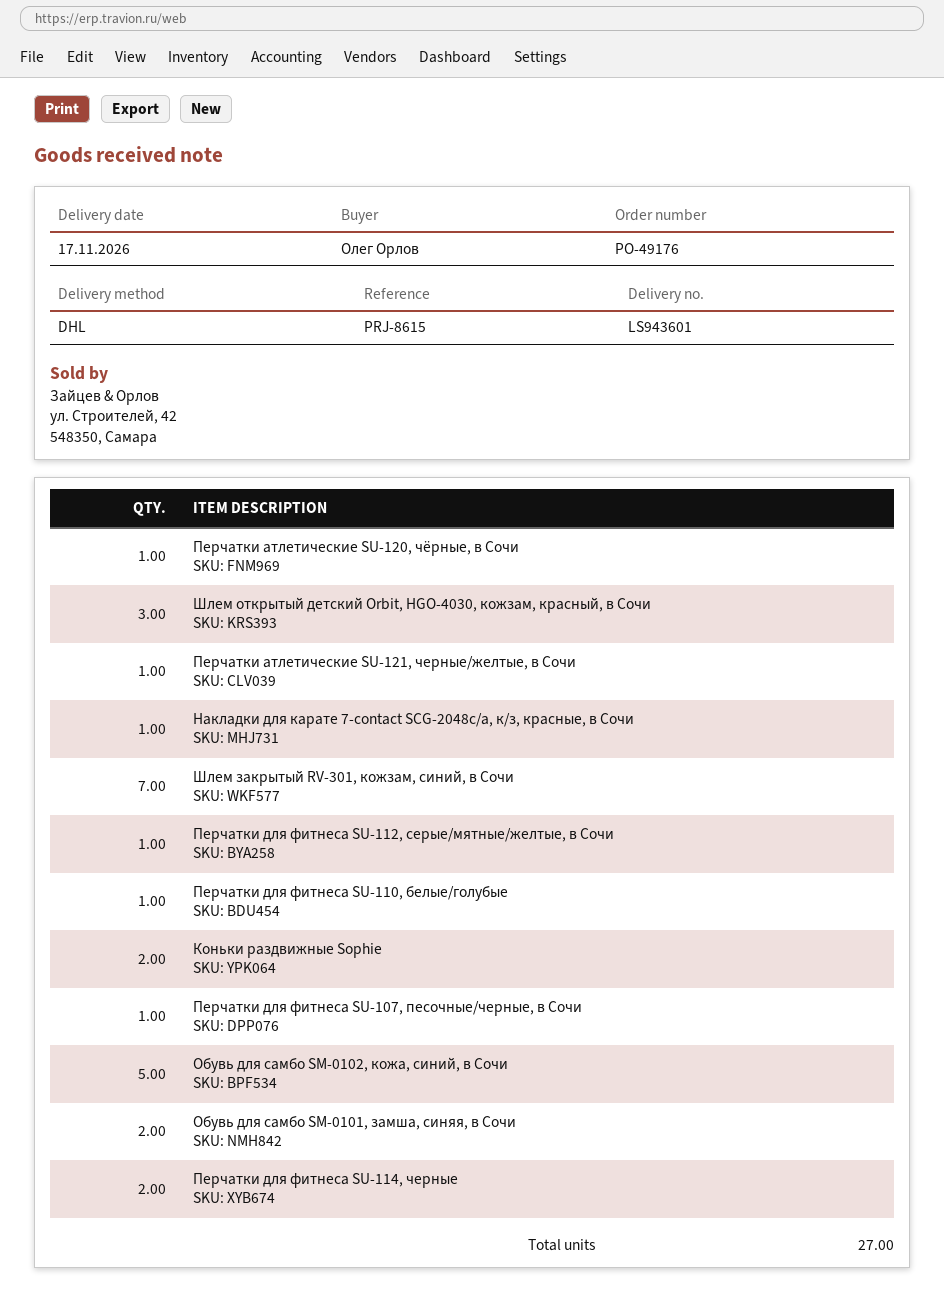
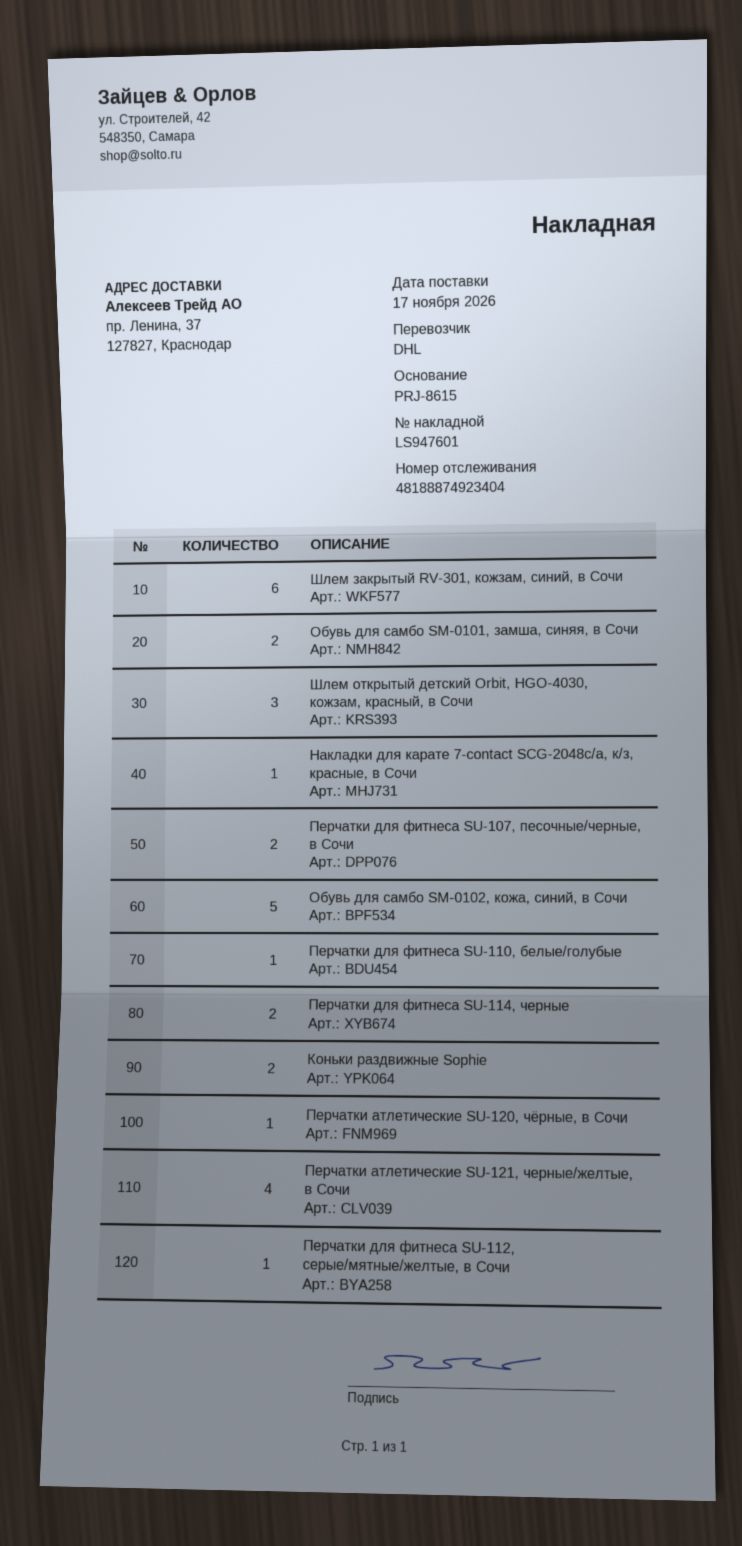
delivery note number: LS943601 -> LS947601
Перчатки атлетические SU-121, черные/желтые, в Сочи: 1 -> 4
Шлем закрытый RV-301, кожзам, синий, в Сочи: 7 -> 6
Перчатки для фитнеса SU-107, песочные/черные, в Сочи: 1 -> 2

